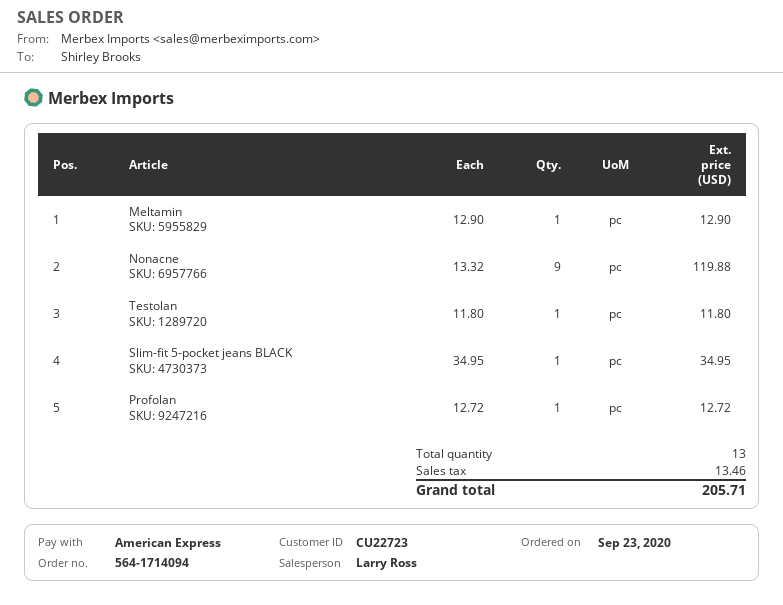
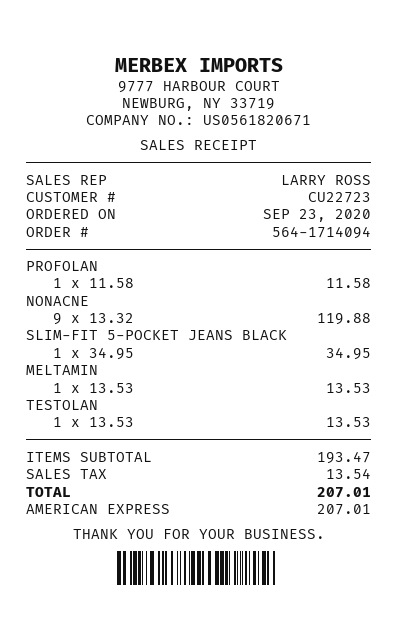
Meltamin: 1 x 12.90 = 12.90 -> 1 x 13.53 = 13.53
Testolan: 1 x 11.80 = 11.80 -> 1 x 13.53 = 13.53
Profolan: 1 x 12.72 = 12.72 -> 1 x 11.58 = 11.58
tax: 13.46 -> 13.54
total: 205.71 -> 207.01

